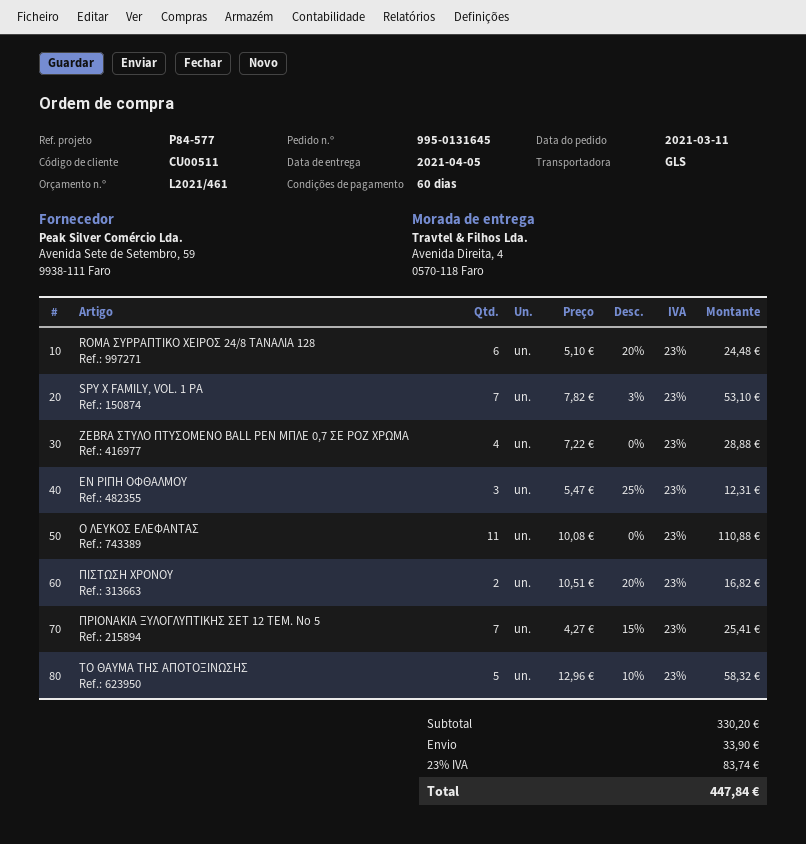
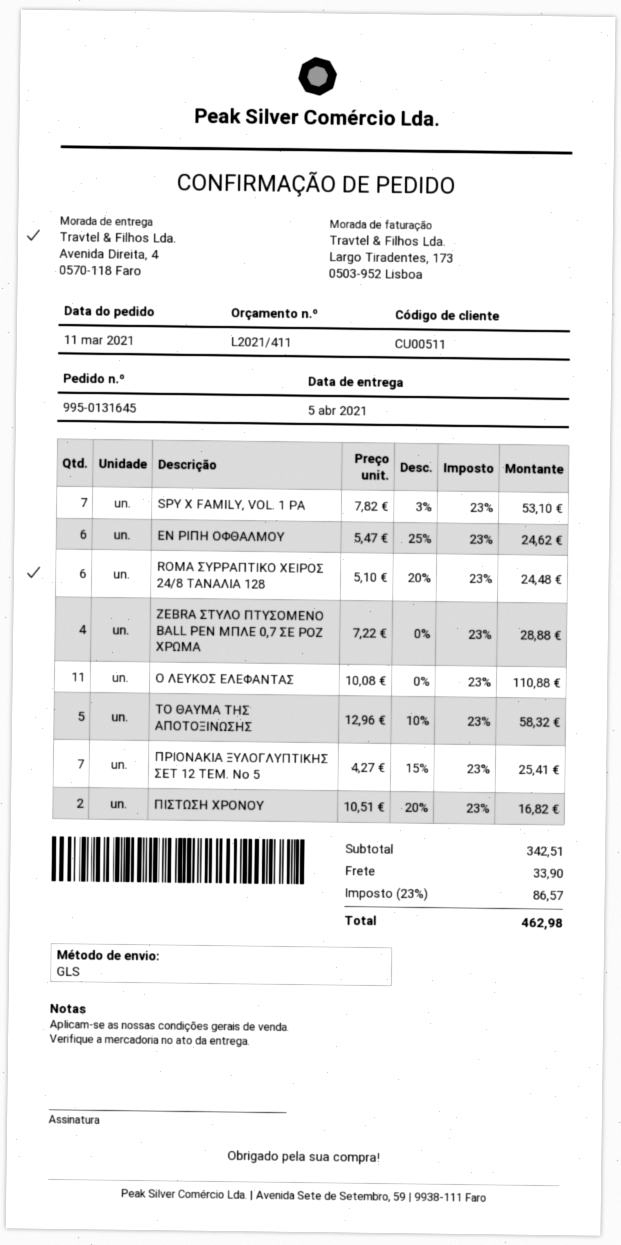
quote number: L2021/461 -> L2021/411
ΕΝ ΡΙΠΗ ΟΦΘΑΛΜΟΥ: 3 x 5.47 - 25% = 12.31 -> 6 x 5.47 - 25% = 24.62
subtotal: 330.20 -> 342.51
tax: 23% = 83.74 -> 23% = 86.57
total: 447.84 -> 462.98

